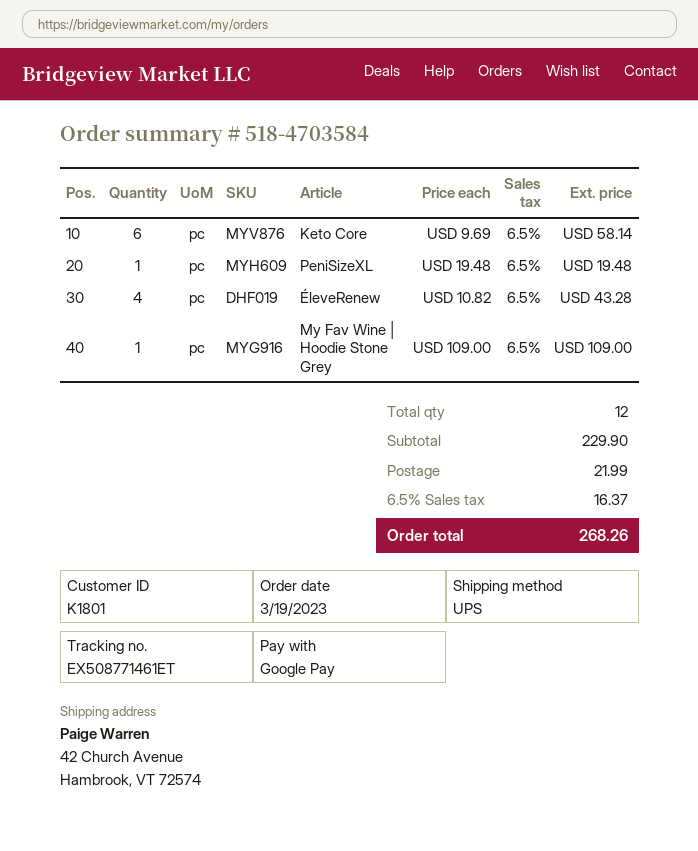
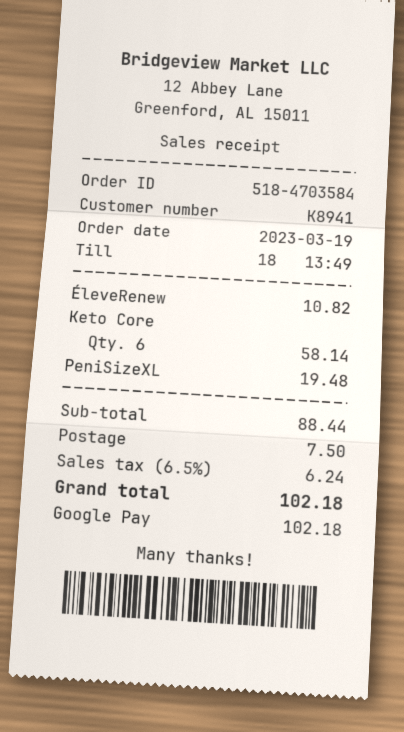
customer number: K1801 -> K8941
ÉleveRenew: 4 for 43.28 -> 1 for 10.82
My Fav Wine | Hoodie Stone Grey: 1 for 109.00 -> none
subtotal: 229.90 -> 88.44
shipping: 21.99 -> 7.50
tax: 6.5% = 16.37 -> 6.5% = 6.24
total: 268.26 -> 102.18

